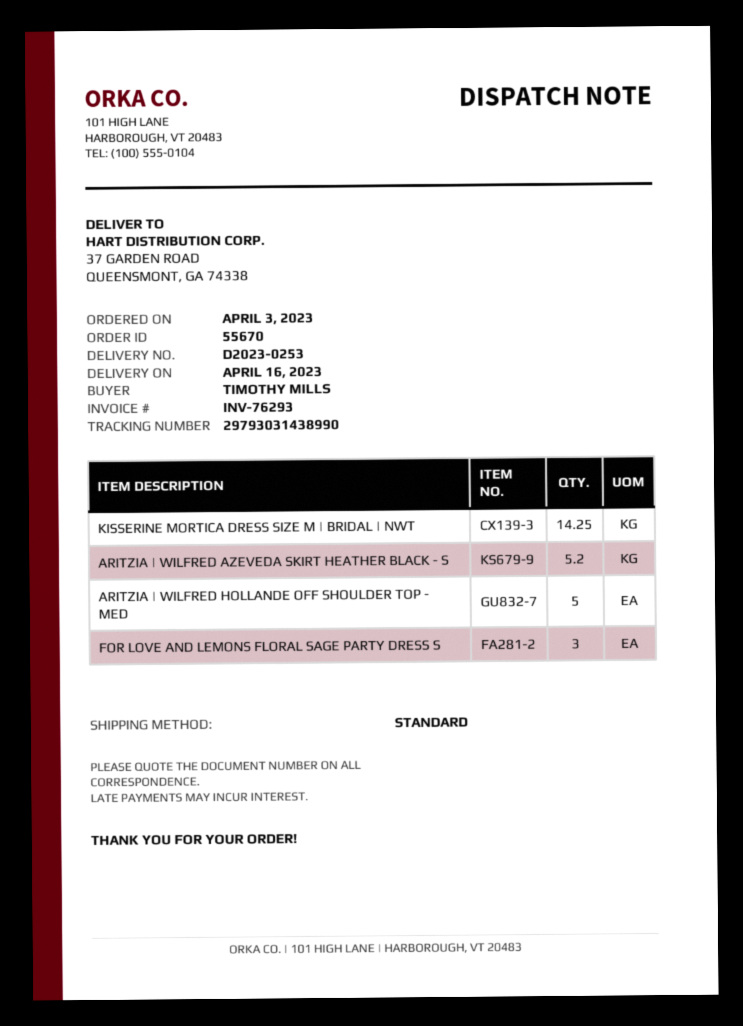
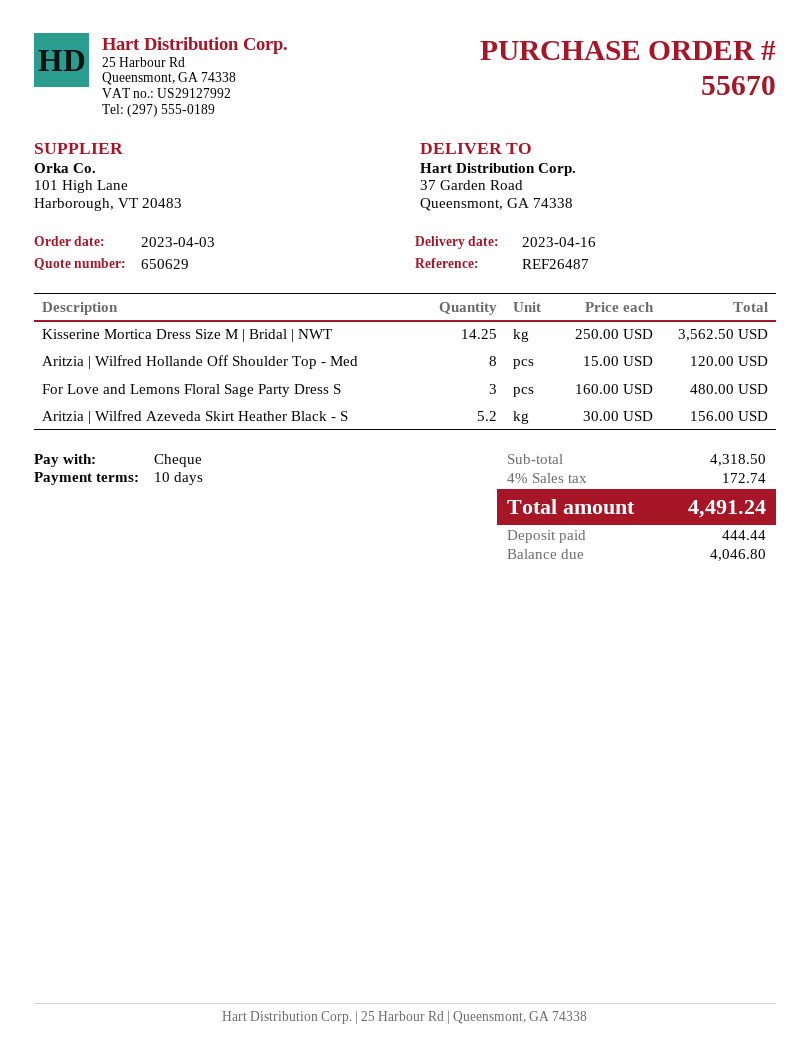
ARITZIA | WILFRED HOLLANDE OFF SHOULDER TOP - MED: 5 -> 8

